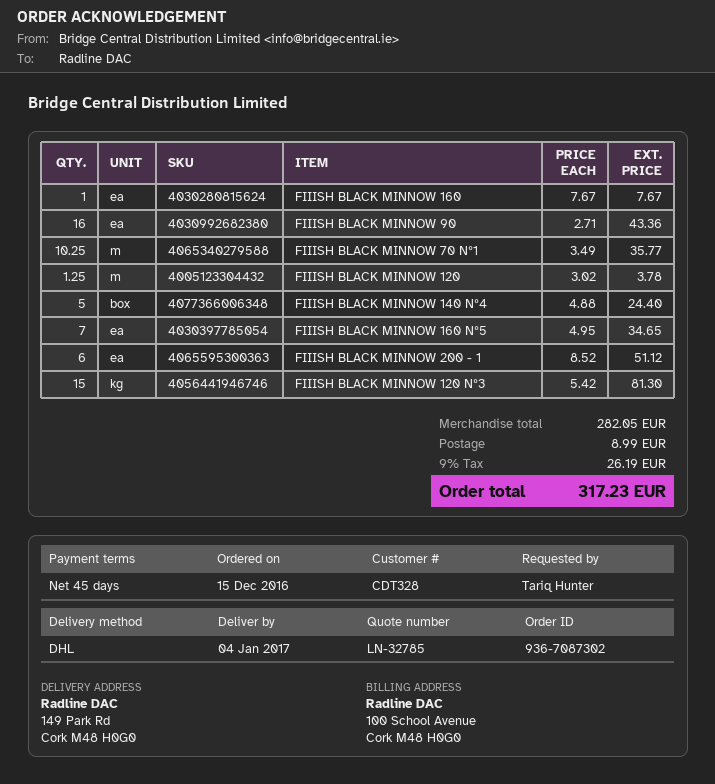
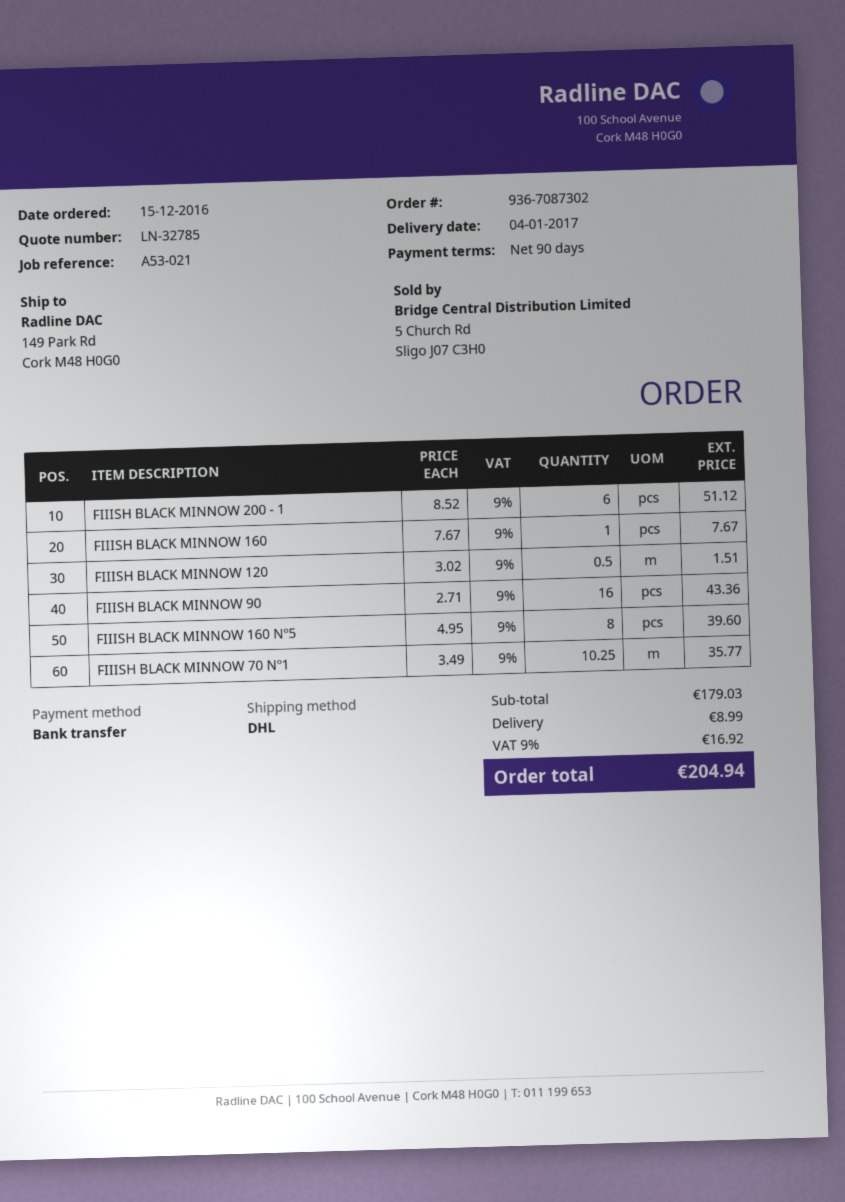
payment terms: 45 days -> 90 days
FIIISH BLACK MINNOW 120: 1.25 x 3.02 = 3.78 -> 0.5 x 3.02 = 1.51
FIIISH BLACK MINNOW 140 Nº4: 5 x 4.88 = 24.40 -> none
FIIISH BLACK MINNOW 160 Nº5: 7 x 4.95 = 34.65 -> 8 x 4.95 = 39.60
FIIISH BLACK MINNOW 120 Nº3: 15 x 5.42 = 81.30 -> none
subtotal: 282.05 -> 179.03
tax: 9% = 26.19 -> 9% = 16.92
total: 317.23 -> 204.94

